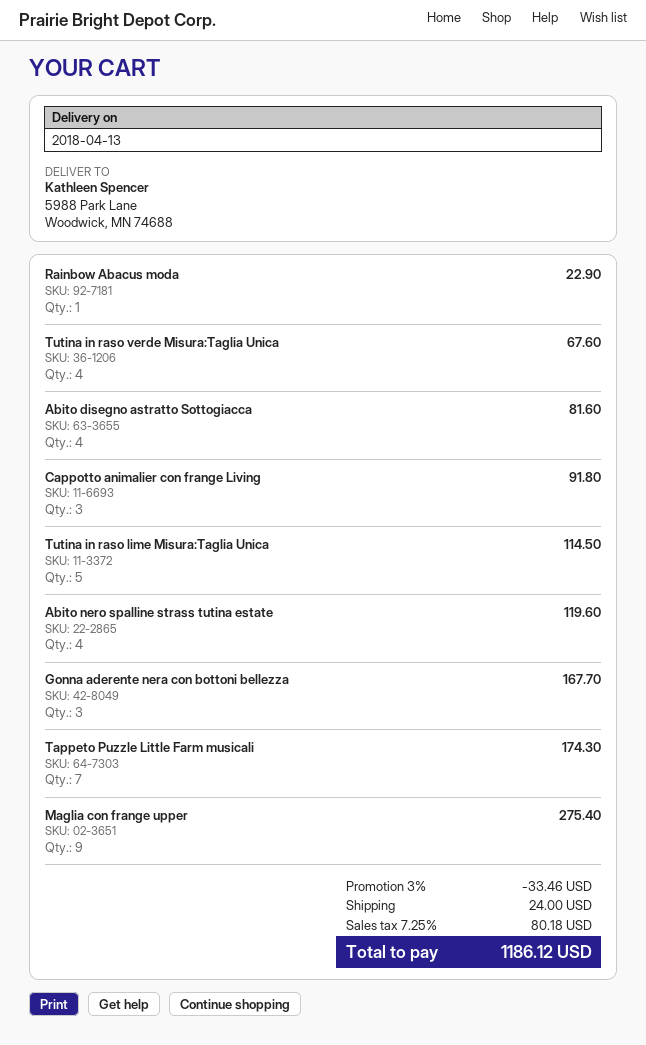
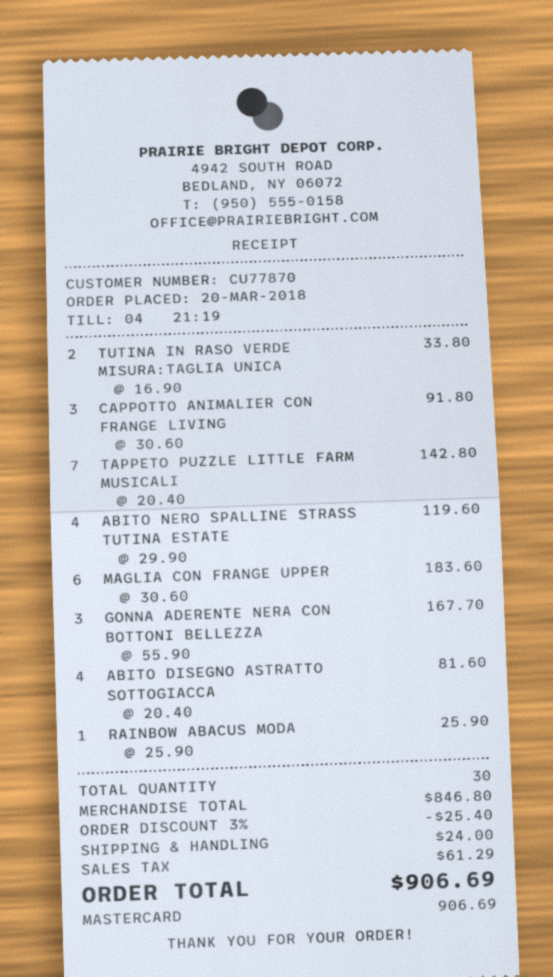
Rainbow Abacus moda: 1 for 22.90 -> 1 for 25.90
Tutina in raso verde Misura:Taglia Unica: 4 for 67.60 -> 2 for 33.80
Tutina in raso lime Misura:Taglia Unica: 5 for 114.50 -> none
Tappeto Puzzle Little Farm musicali: 7 for 174.30 -> 7 for 142.80
Maglia con frange upper: 9 for 275.40 -> 6 for 183.60
discount: 3% = 33.46 -> 3% = 25.40
tax: 80.18 -> 61.29
total: 1186.12 -> 906.69

